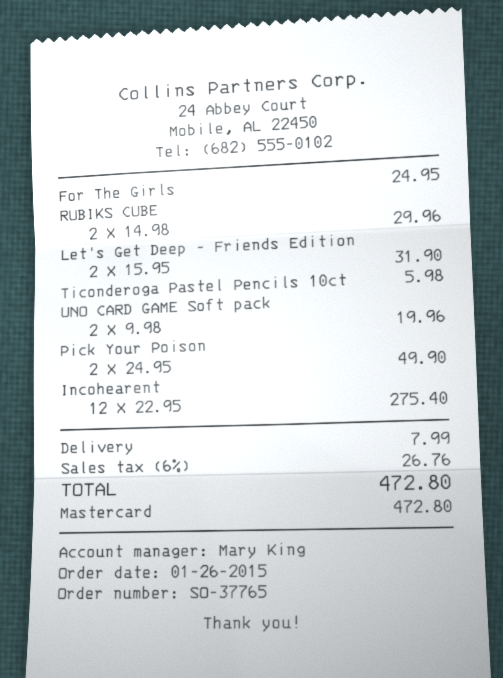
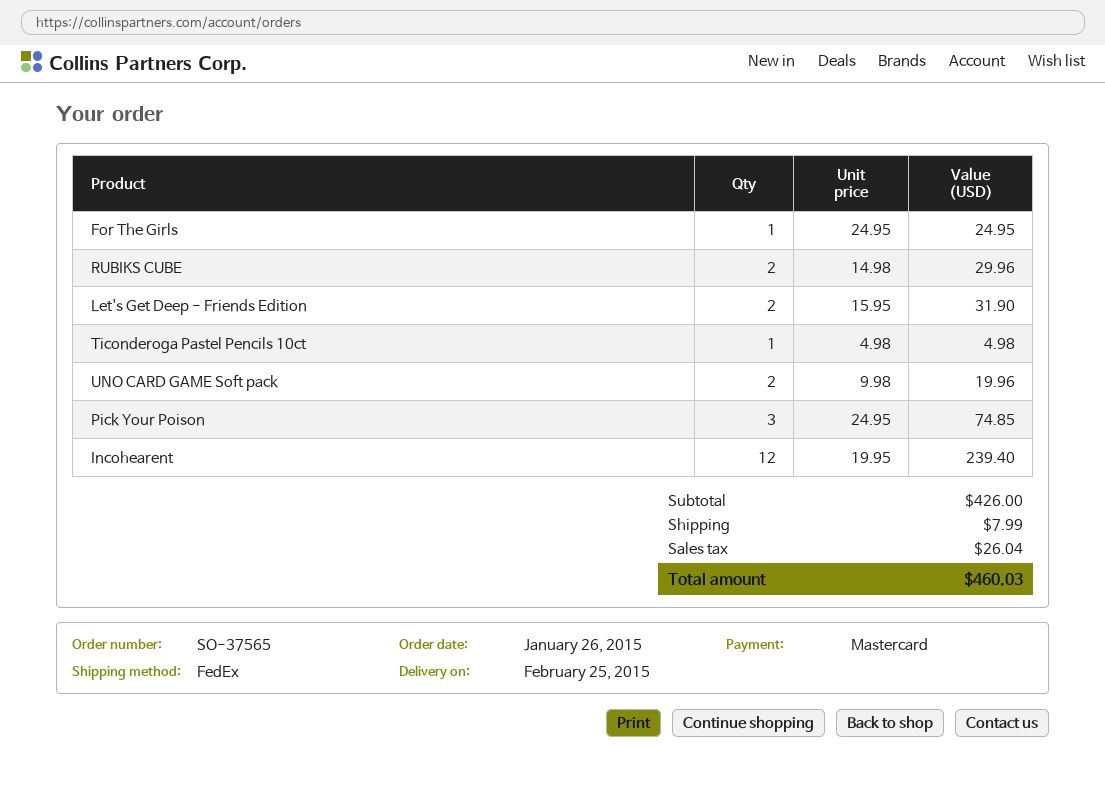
order number: SO-37765 -> SO-37565
Ticonderoga Pastel Pencils 10ct: 1 x 5.98 = 5.98 -> 1 x 4.98 = 4.98
Pick Your Poison: 2 x 24.95 = 49.90 -> 3 x 24.95 = 74.85
Incohearent: 12 x 22.95 = 275.40 -> 12 x 19.95 = 239.40
tax: 26.76 -> 26.04
total: 472.80 -> 460.03

